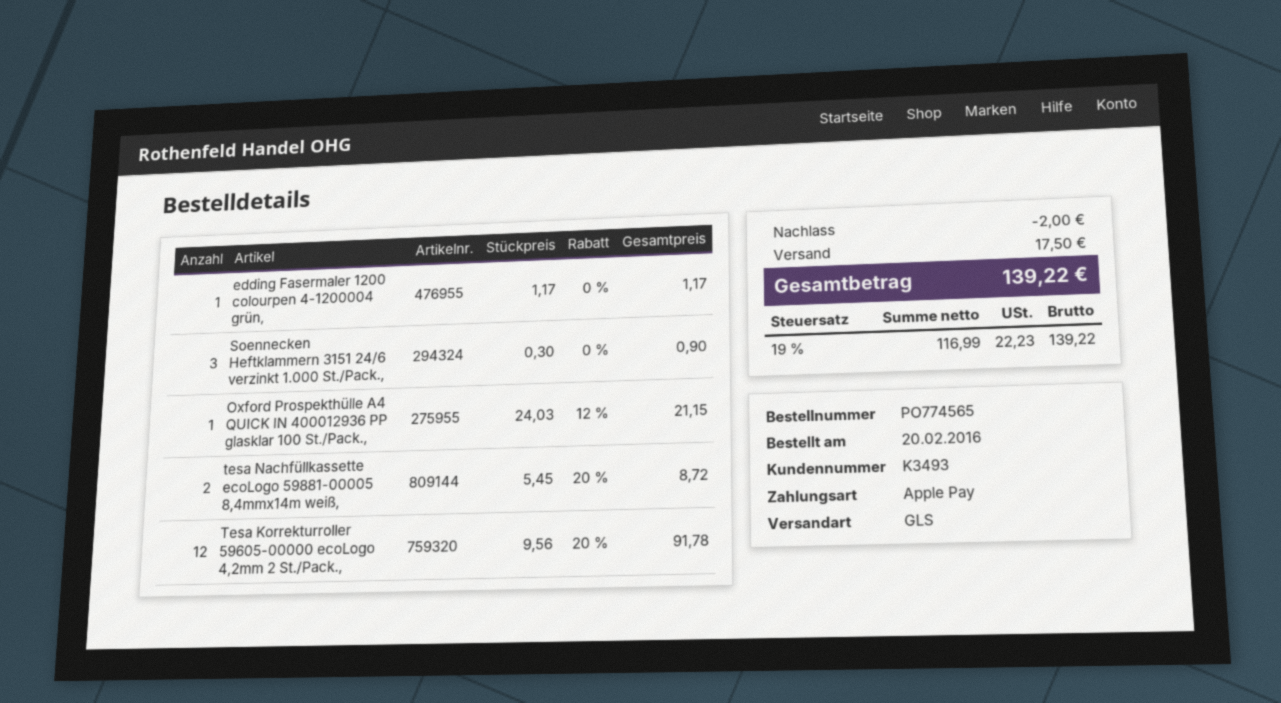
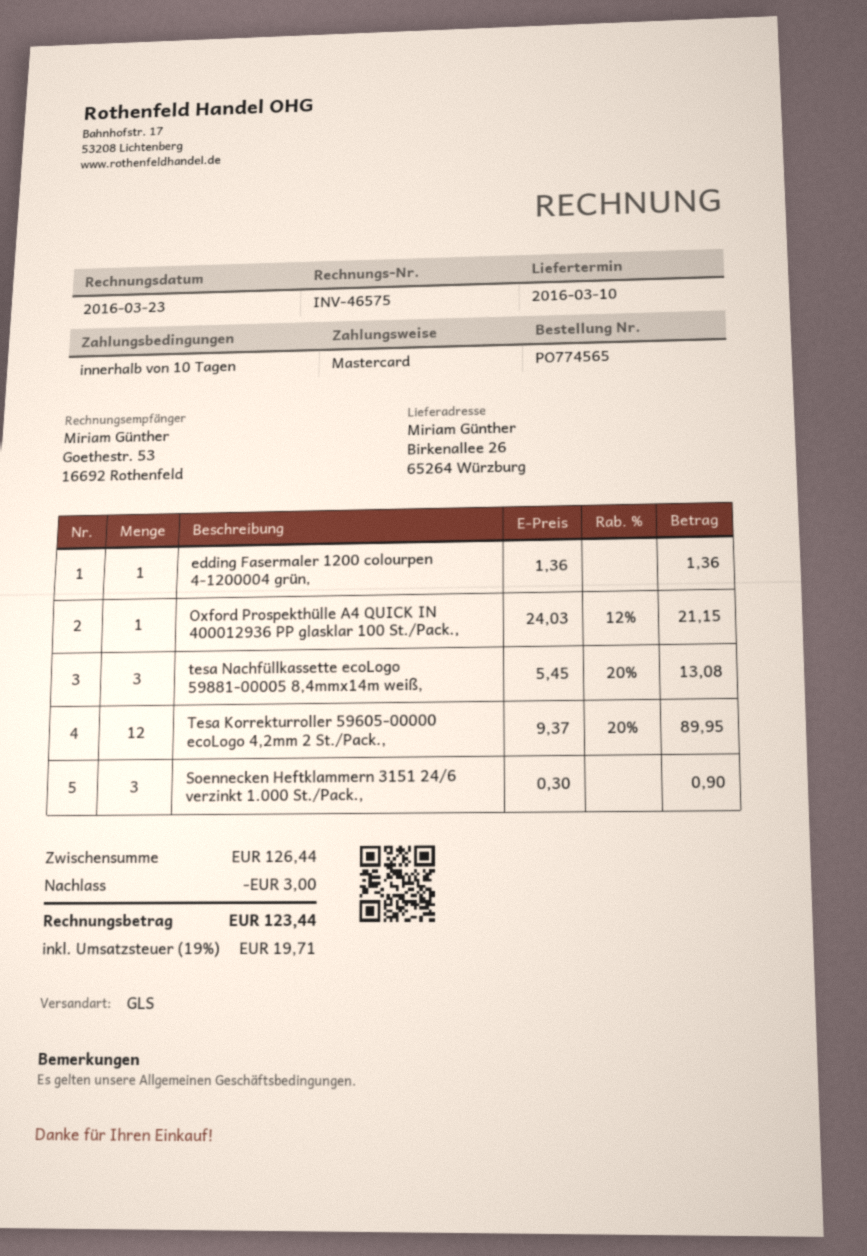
payment method: Apple Pay -> Mastercard
edding Fasermaler 1200 colourpen 4-1200004 grün,: 1 x 1.17 = 1.17 -> 1 x 1.36 = 1.36
tesa Nachfüllkassette ecoLogo 59881-00005 8,4mmx14m weiß,: 2 x 5.45 - 20% = 8.72 -> 3 x 5.45 - 20% = 13.08
Tesa Korrekturroller 59605-00000 ecoLogo 4,2mm 2 St./Pack.,: 12 x 9.56 - 20% = 91.78 -> 12 x 9.37 - 20% = 89.95
discount: 2.00 -> 3.00
shipping: 17.50 -> none
tax: 19% = 22.23 -> 19% = 19.71
total: 139.22 -> 123.44

